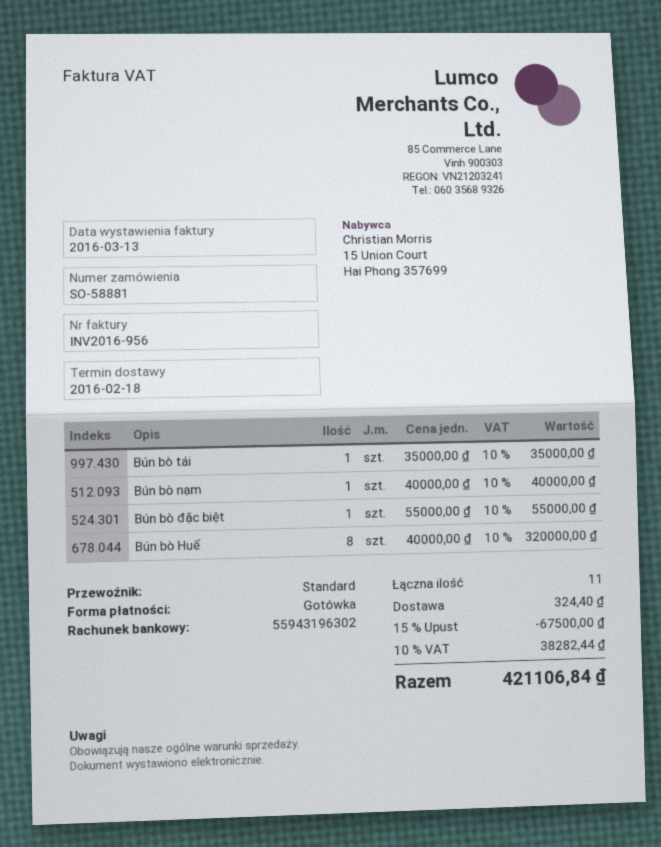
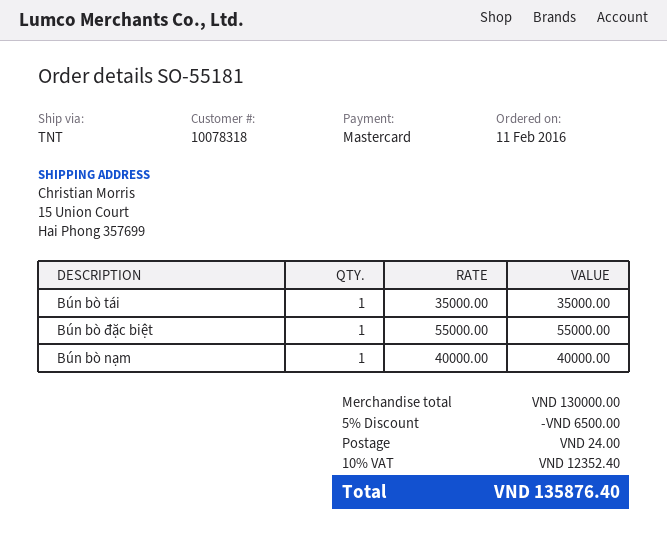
order number: SO-58881 -> SO-55181
payment method: cash -> Mastercard
shipping method: standard -> TNT
Bún bò Huế: 8 x 40000.00 = 320000.00 -> none
discount: 15% = 67500.00 -> 5% = 6500.00
shipping: 324.40 -> 24.00
tax: 10% = 38282.44 -> 10% = 12352.40
total: 421106.84 -> 135876.40

